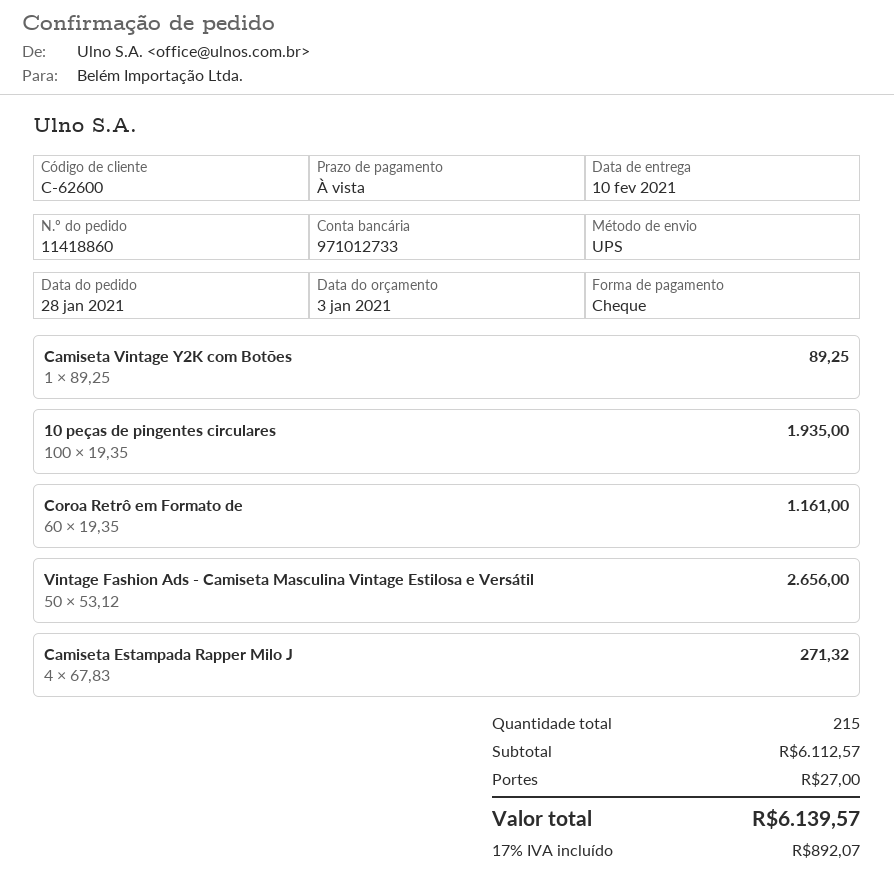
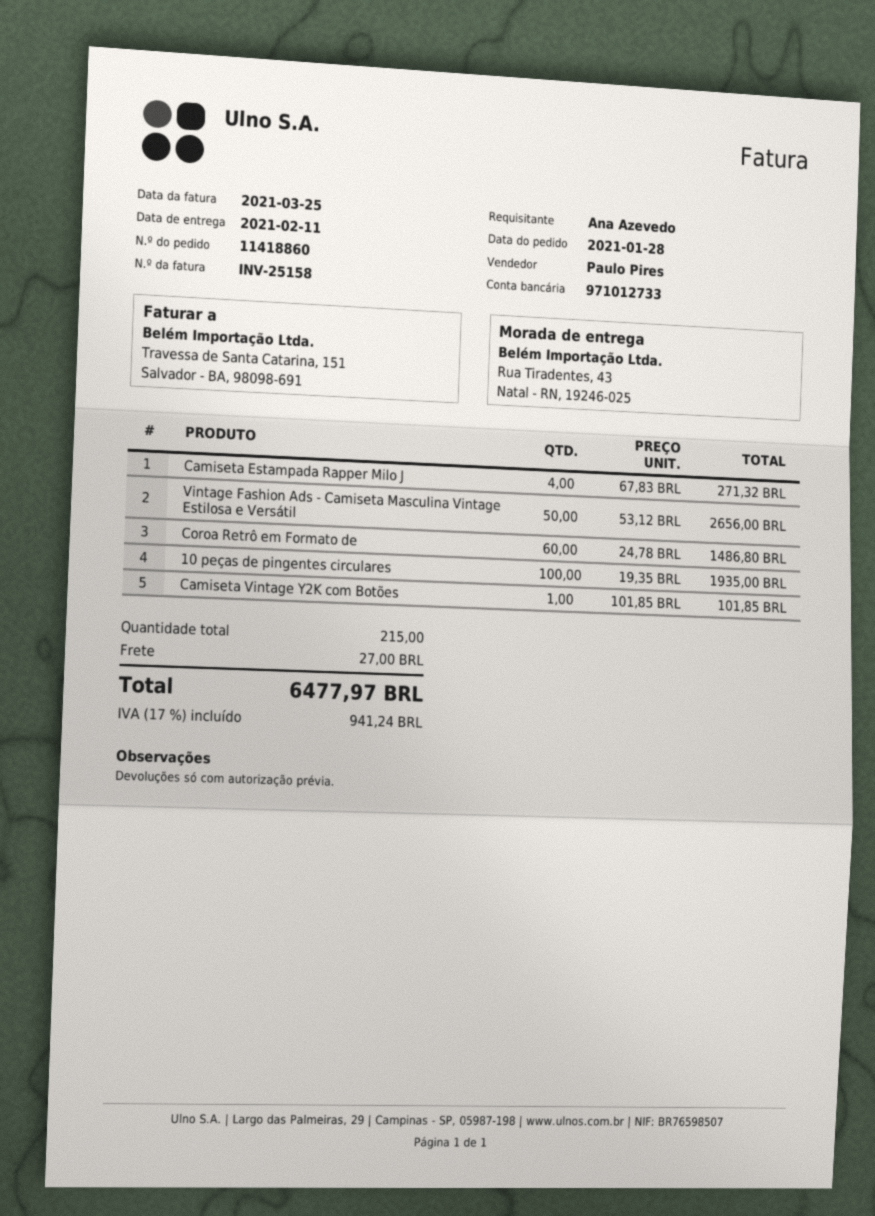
delivery date: 2021-02-10 -> 2021-02-11
Camiseta Vintage Y2K com Botões: 1 x 89.25 = 89.25 -> 1 x 101.85 = 101.85
Coroa Retrô em Formato de: 60 x 19.35 = 1161.00 -> 60 x 24.78 = 1486.80
tax: 17% = 892.07 -> 17% = 941.24
total: 6139.57 -> 6477.97

